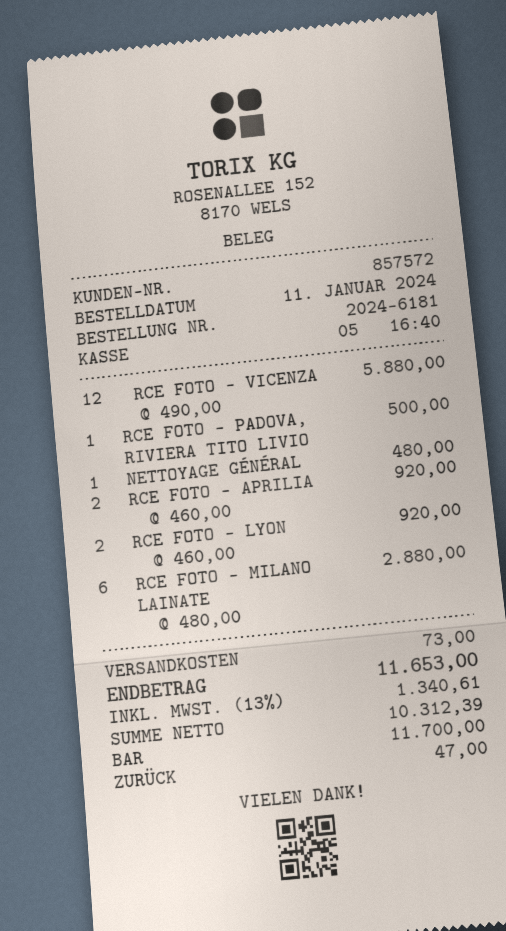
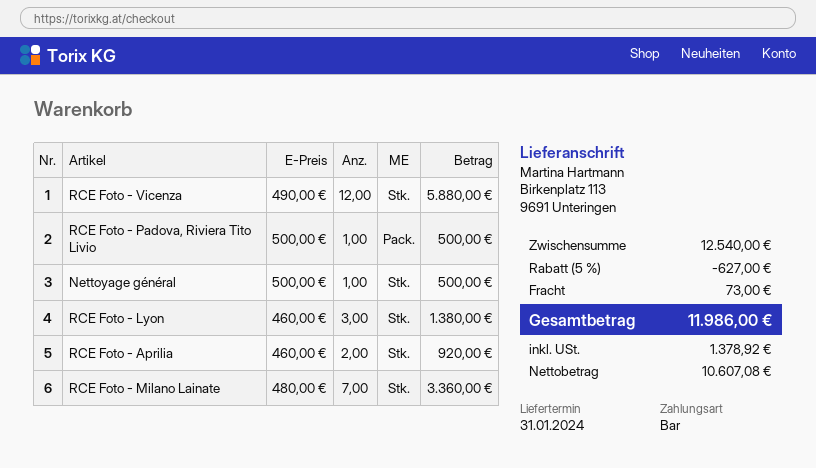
NETTOYAGE GÉNÉRAL: 1 x 480.00 = 480.00 -> 1 x 500.00 = 500.00
RCE FOTO - LYON: 2 x 460.00 = 920.00 -> 3 x 460.00 = 1380.00
RCE FOTO - MILANO LAINATE: 6 x 480.00 = 2880.00 -> 7 x 480.00 = 3360.00
discount: none -> 5% = 627.00
net: 10312.39 -> 10607.08
tax: 1340.61 -> 1378.92
total: 11653.00 -> 11986.00

